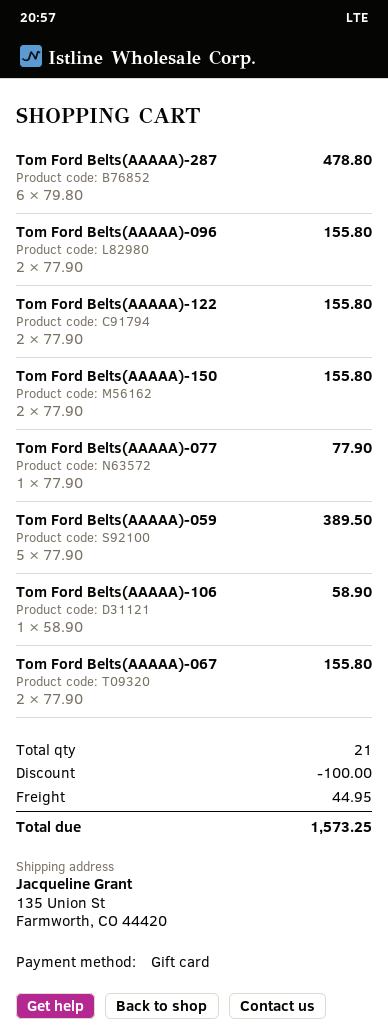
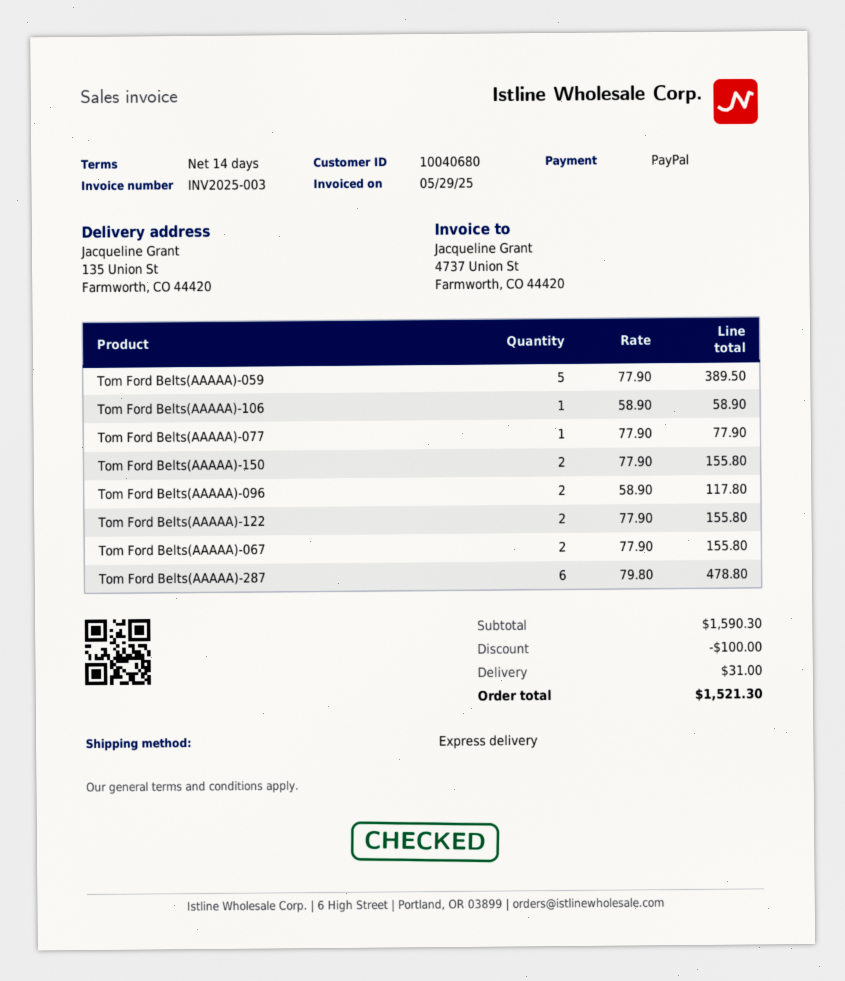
payment method: gift card -> PayPal
Tom Ford Belts(AAAAA)-096: 2 x 77.90 = 155.80 -> 2 x 58.90 = 117.80
shipping: 44.95 -> 31.00
total: 1573.25 -> 1521.30

